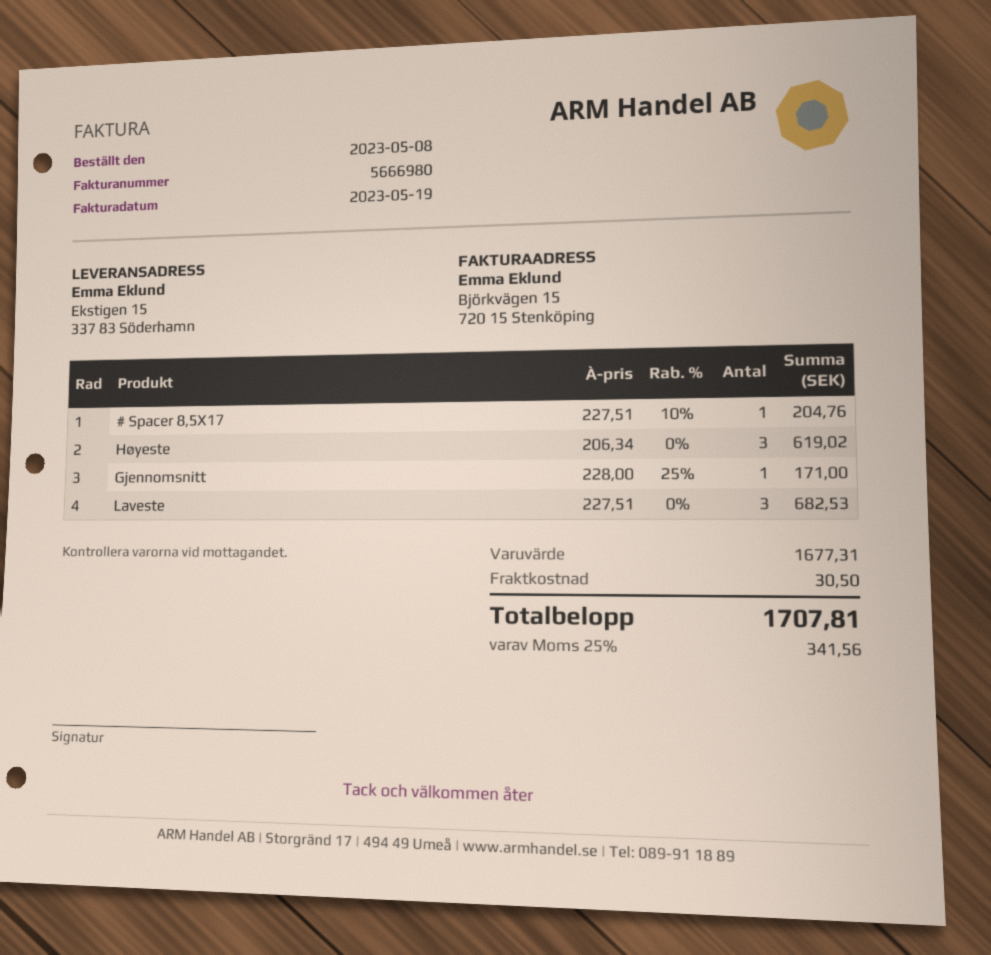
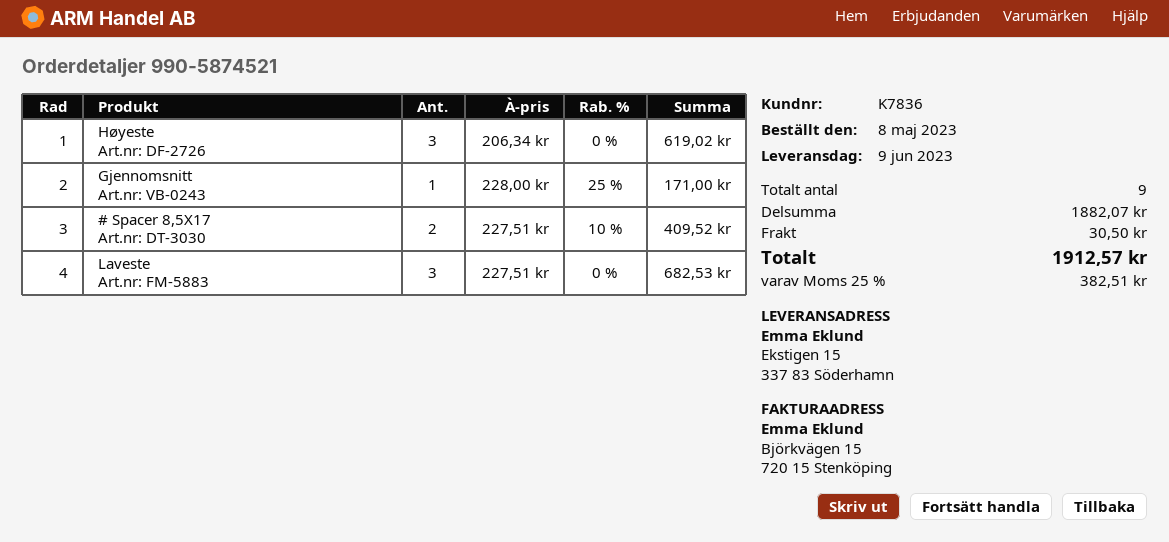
# Spacer 8,5X17: 1 x 227.51 - 10% = 204.76 -> 2 x 227.51 - 10% = 409.52
subtotal: 1677.31 -> 1882.07
tax: 25% = 341.56 -> 25% = 382.51
total: 1707.81 -> 1912.57

